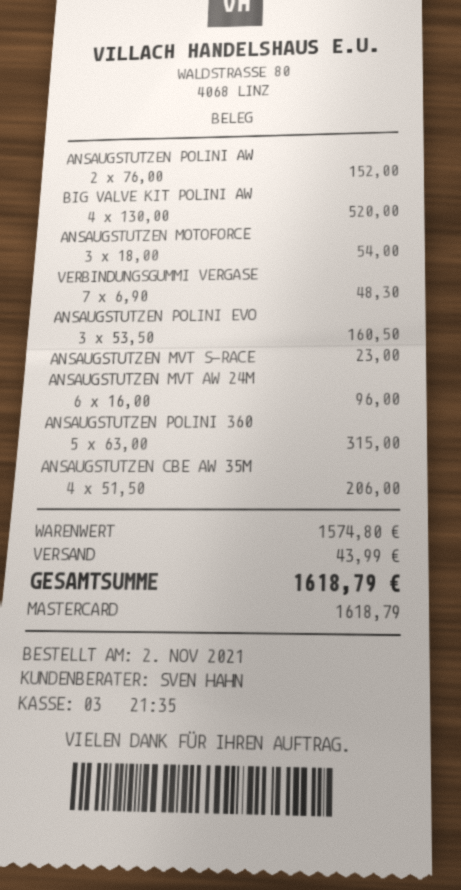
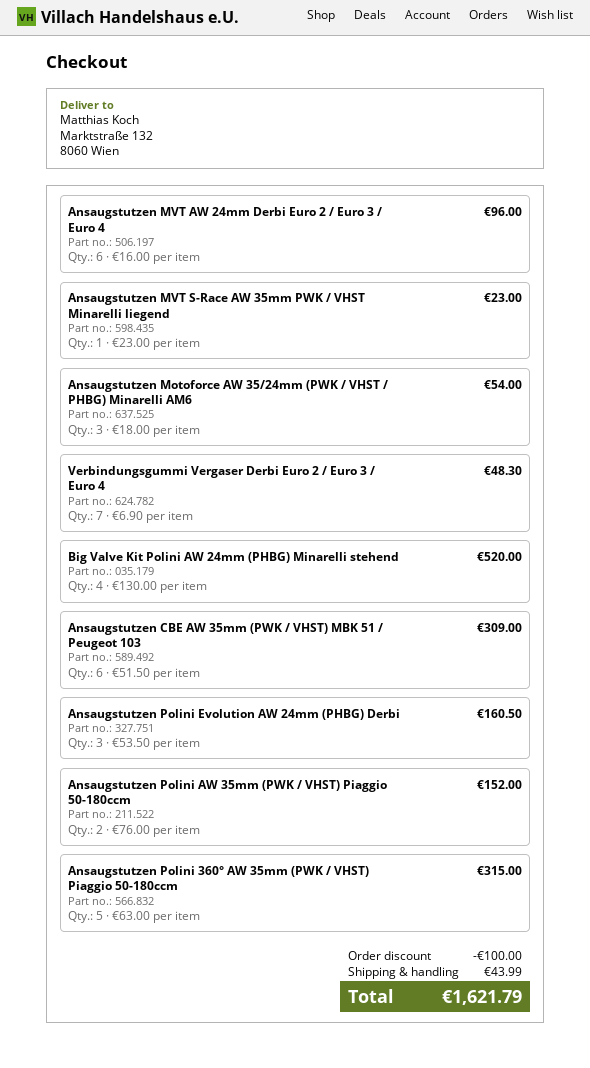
ANSAUGSTUTZEN CBE AW 35M: 4 x 51.50 = 206.00 -> 6 x 51.50 = 309.00
discount: none -> 100.00
total: 1618.79 -> 1621.79

